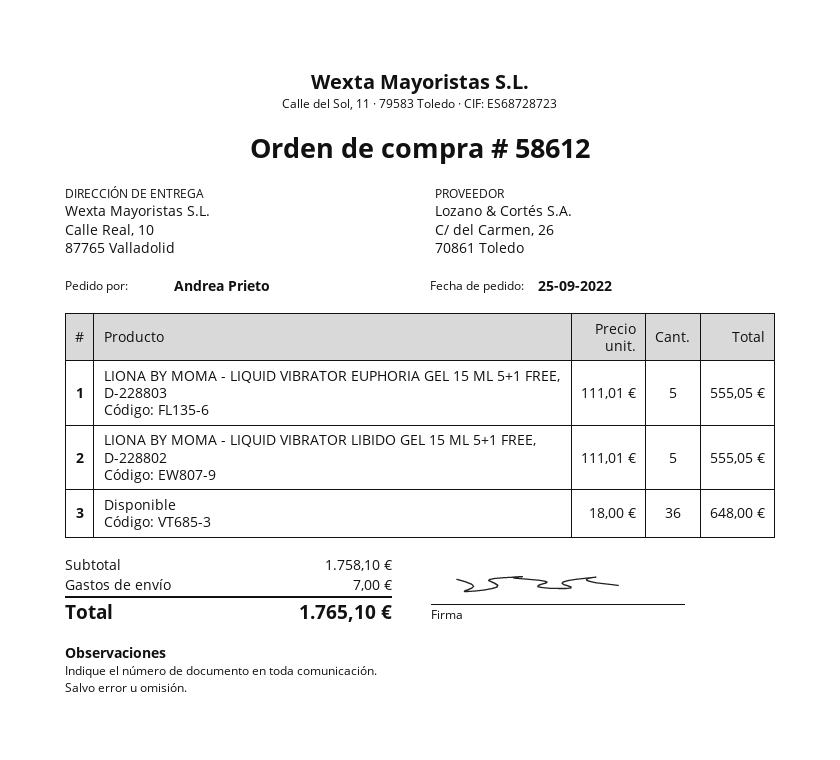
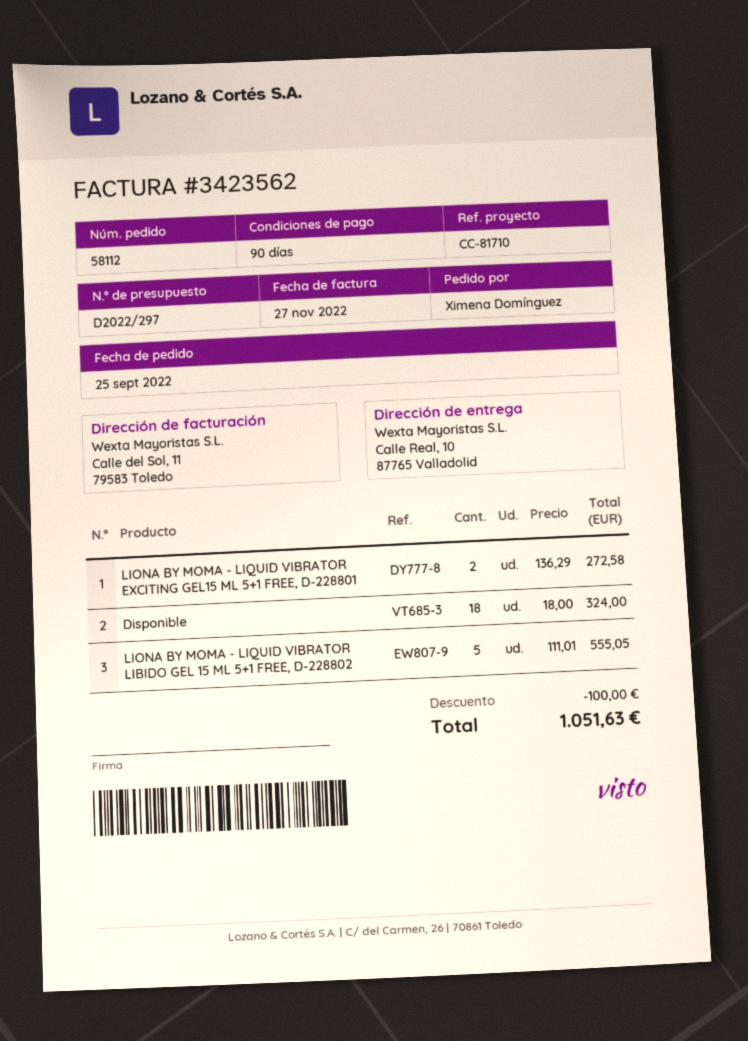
order number: 58612 -> 58112
ordered by: Andrea Prieto -> Ximena Domínguez
LIONA BY MOMA - LIQUID VIBRATOR EUPHORIA GEL 15 ML 5+1 FREE, D-228803: 5 x 111.01 = 555.05 -> none
Disponible: 36 x 18.00 = 648.00 -> 18 x 18.00 = 324.00
LIONA BY MOMA - LIQUID VIBRATOR EXCITING GEL15 ML 5+1 FREE, D-228801: none -> 2 x 136.29 = 272.58
discount: none -> 100.00
shipping: 7.00 -> none
total: 1765.10 -> 1051.63

